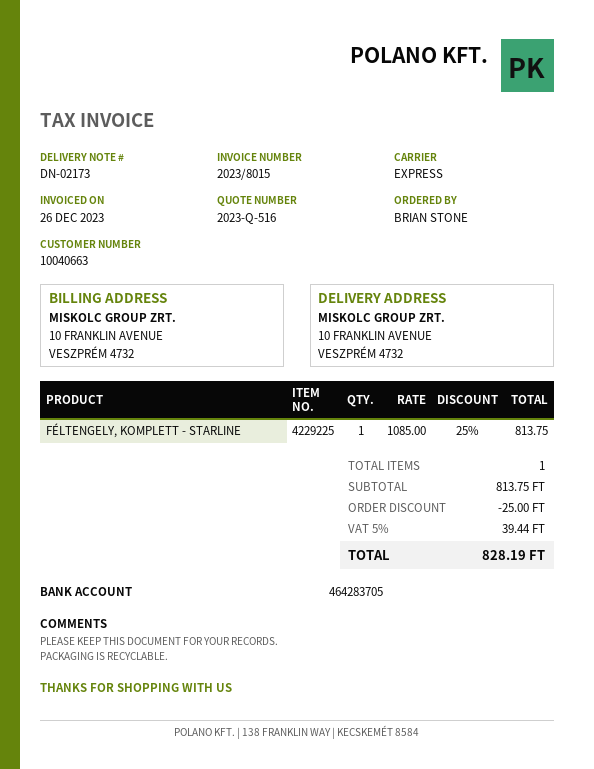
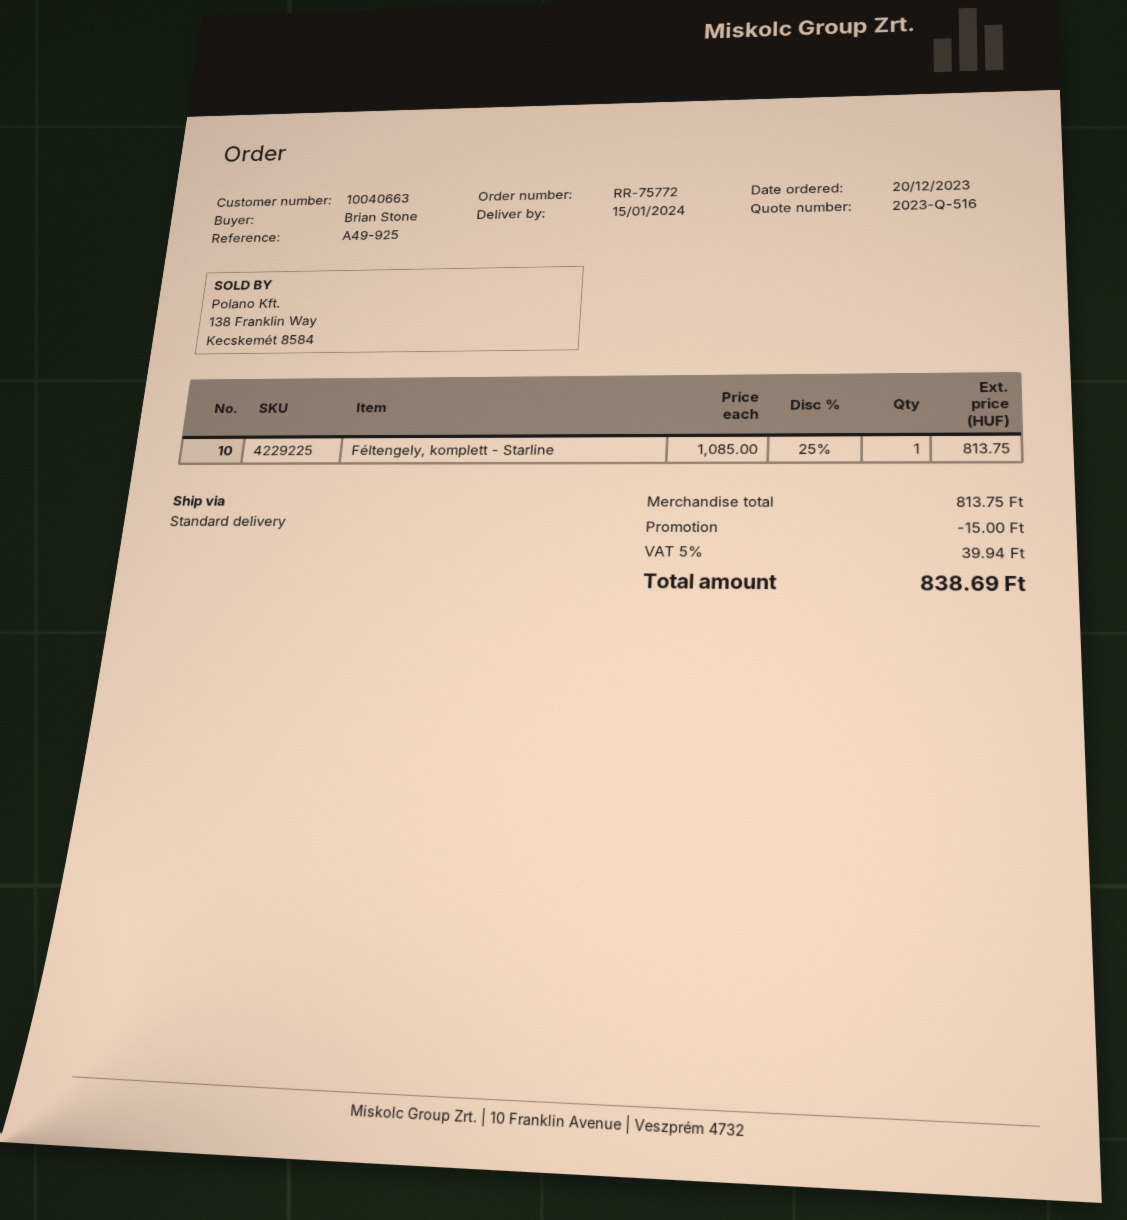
shipping method: express -> standard
discount: 25.00 -> 15.00
tax: 5% = 39.44 -> 5% = 39.94
total: 828.19 -> 838.69

